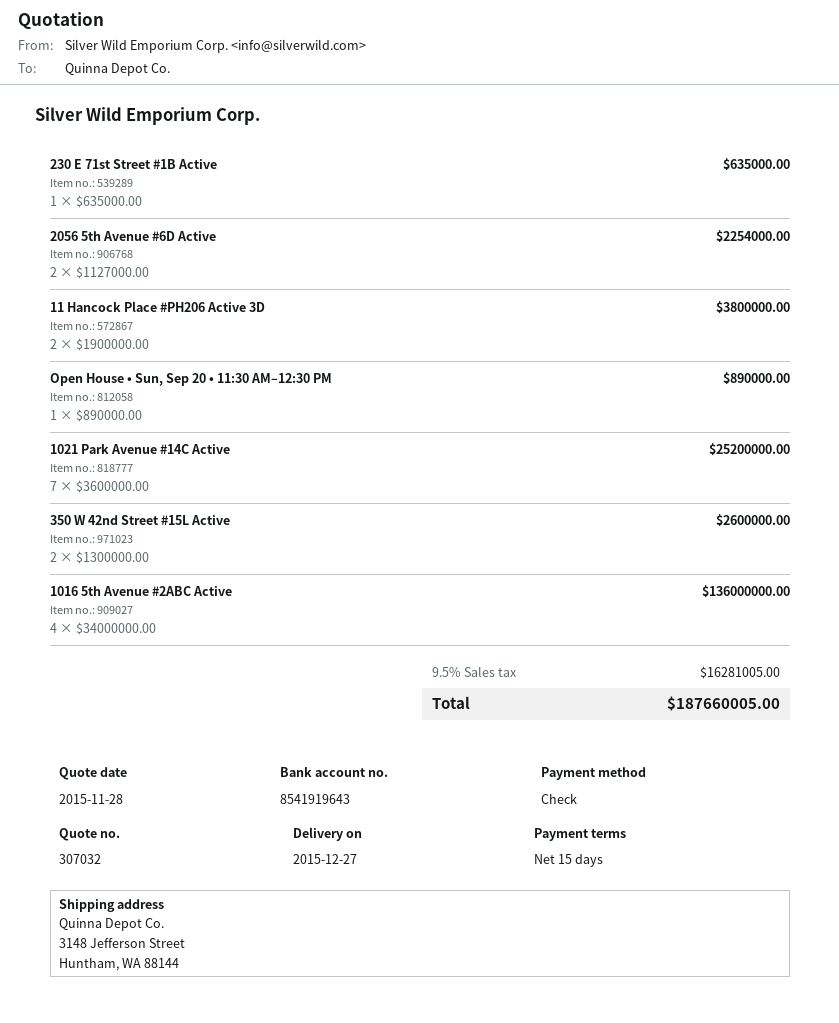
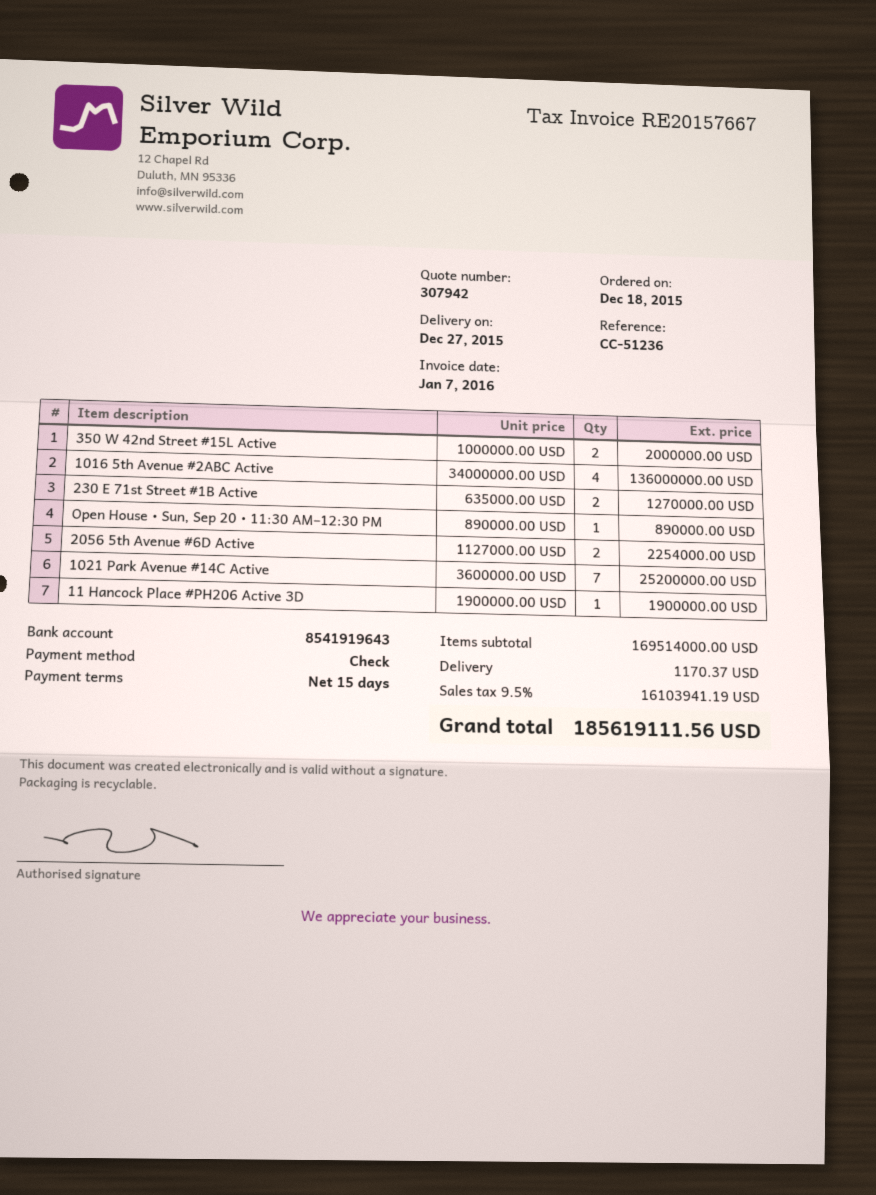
quote number: 307032 -> 307942
230 E 71st Street #1B Active: 1 x 635000.00 = 635000.00 -> 2 x 635000.00 = 1270000.00
11 Hancock Place #PH206 Active 3D: 2 x 1900000.00 = 3800000.00 -> 1 x 1900000.00 = 1900000.00
350 W 42nd Street #15L Active: 2 x 1300000.00 = 2600000.00 -> 2 x 1000000.00 = 2000000.00
shipping: none -> 1170.37
tax: 9.5% = 16281005.00 -> 9.5% = 16103941.19
total: 187660005.00 -> 185619111.56

